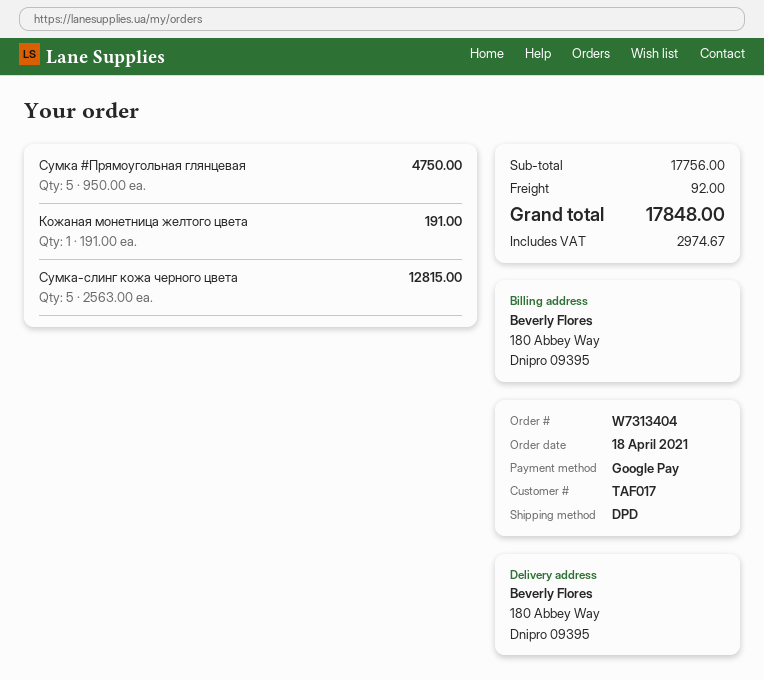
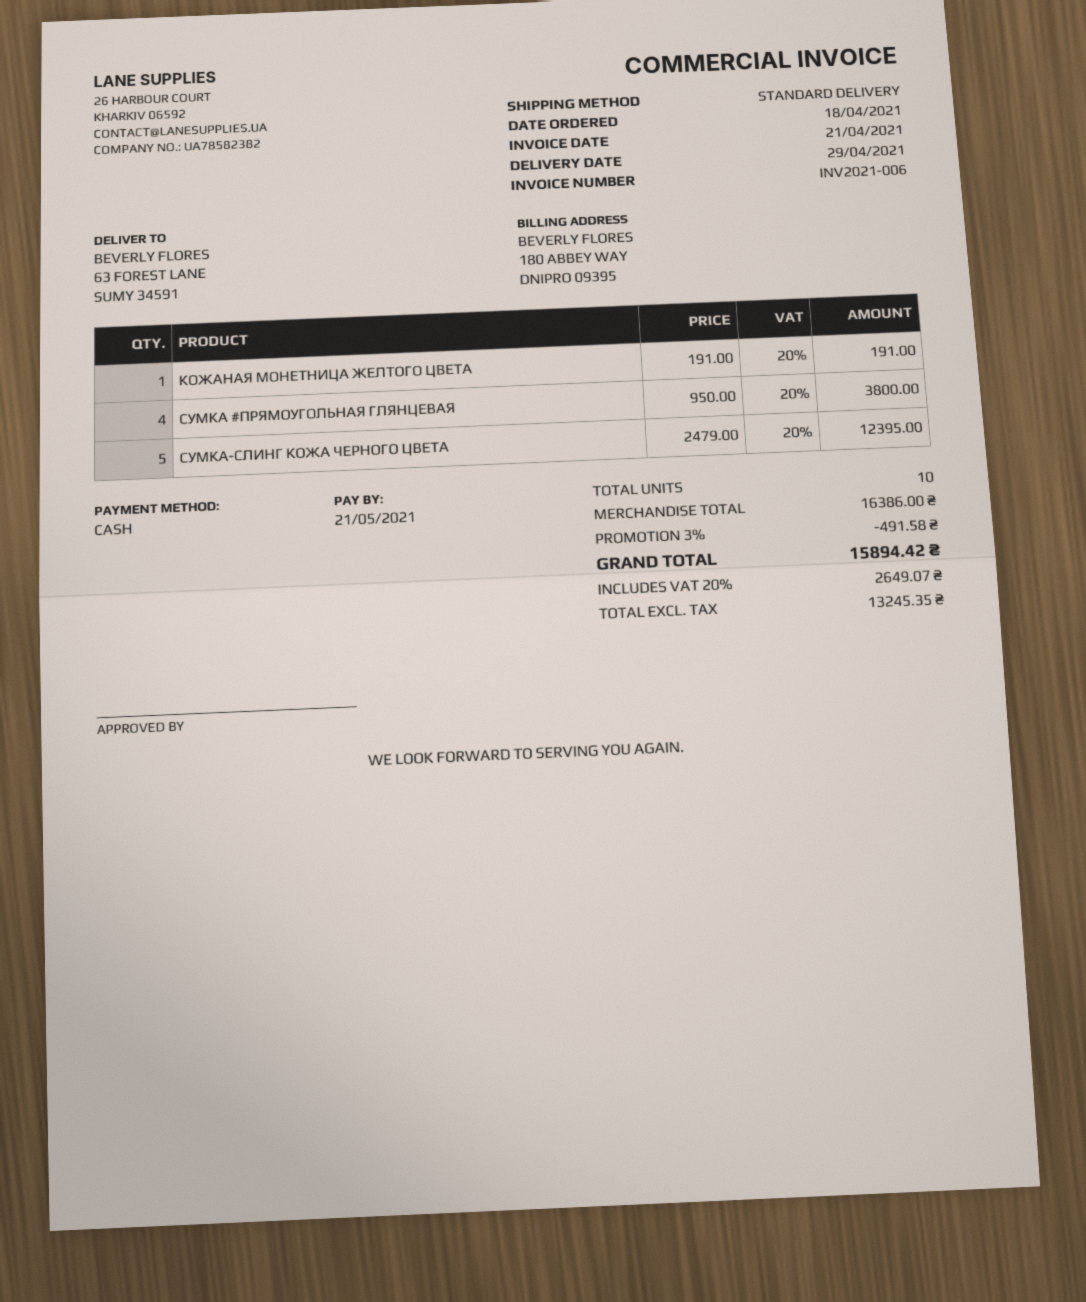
payment method: Google Pay -> cash
shipping method: DPD -> standard
ship to: 180 Abbey Way, Dnipro 09395 -> 63 FOREST LANE, SUMY 34591
Сумка #Прямоугольная глянцевая: 5 x 950.00 = 4750.00 -> 4 x 950.00 = 3800.00
Сумка-слинг кожа черного цвета: 5 x 2563.00 = 12815.00 -> 5 x 2479.00 = 12395.00
subtotal: 17756.00 -> 16386.00
discount: none -> 3% = 491.58
shipping: 92.00 -> none
tax: 2974.67 -> 2649.07
total: 17848.00 -> 15894.42

